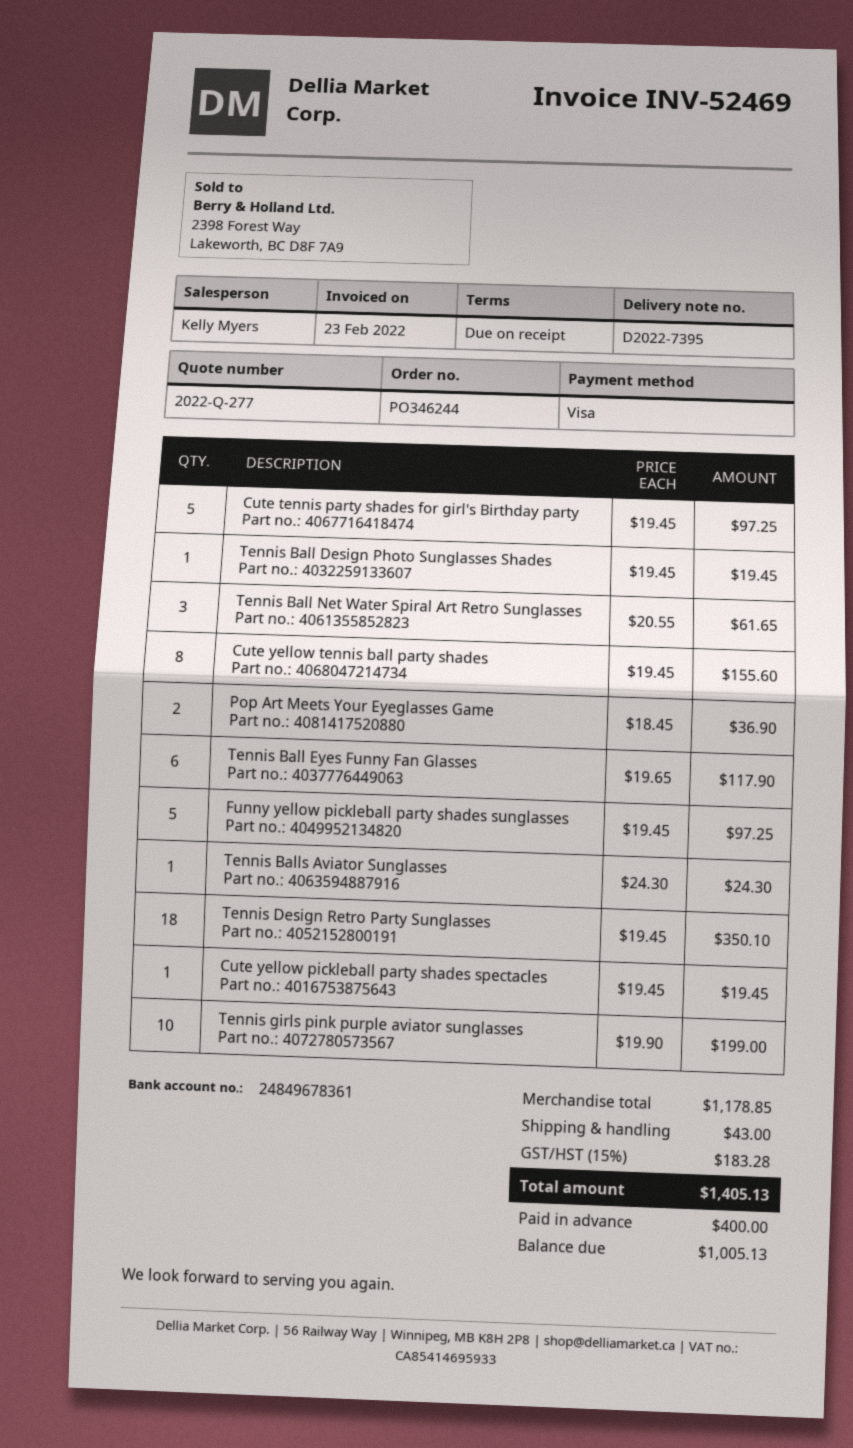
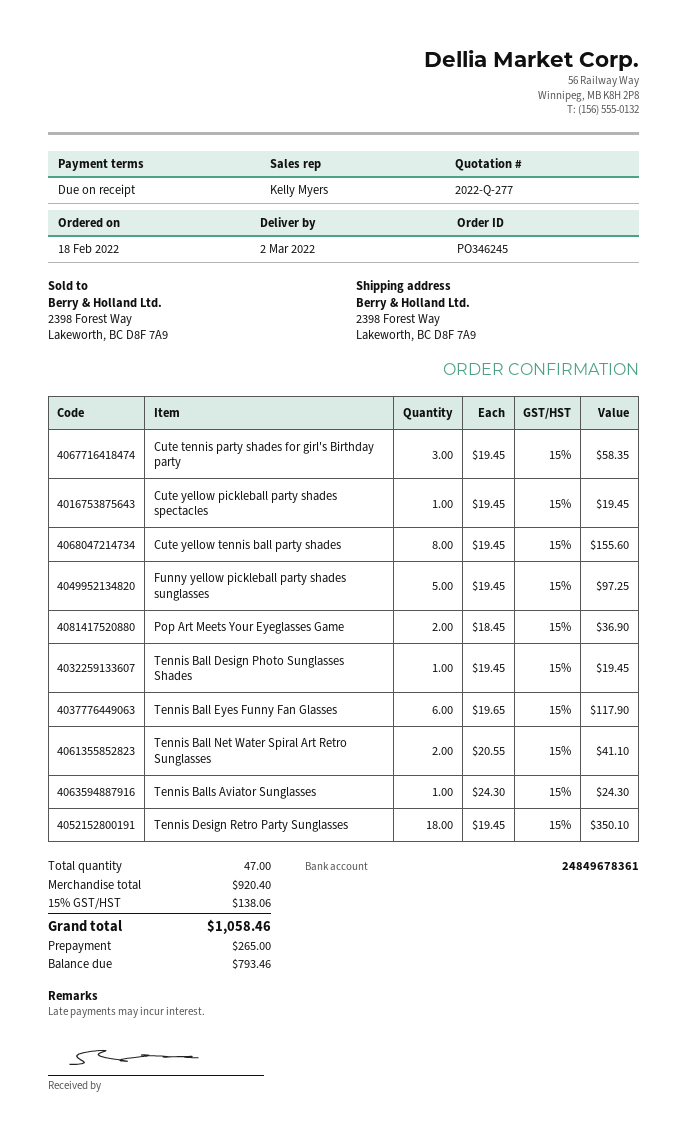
order number: PO346244 -> PO346245
Cute tennis party shades for girl's Birthday party: 5 x 19.45 = 97.25 -> 3 x 19.45 = 58.35
Tennis Ball Net Water Spiral Art Retro Sunglasses: 3 x 20.55 = 61.65 -> 2 x 20.55 = 41.10
Tennis girls pink purple aviator sunglasses: 10 x 19.90 = 199.00 -> none
subtotal: 1178.85 -> 920.40
shipping: 43.00 -> none
tax: 15% = 183.28 -> 15% = 138.06
total: 1405.13 -> 1058.46
deposit: 400.00 -> 265.00
balance: 1005.13 -> 793.46

